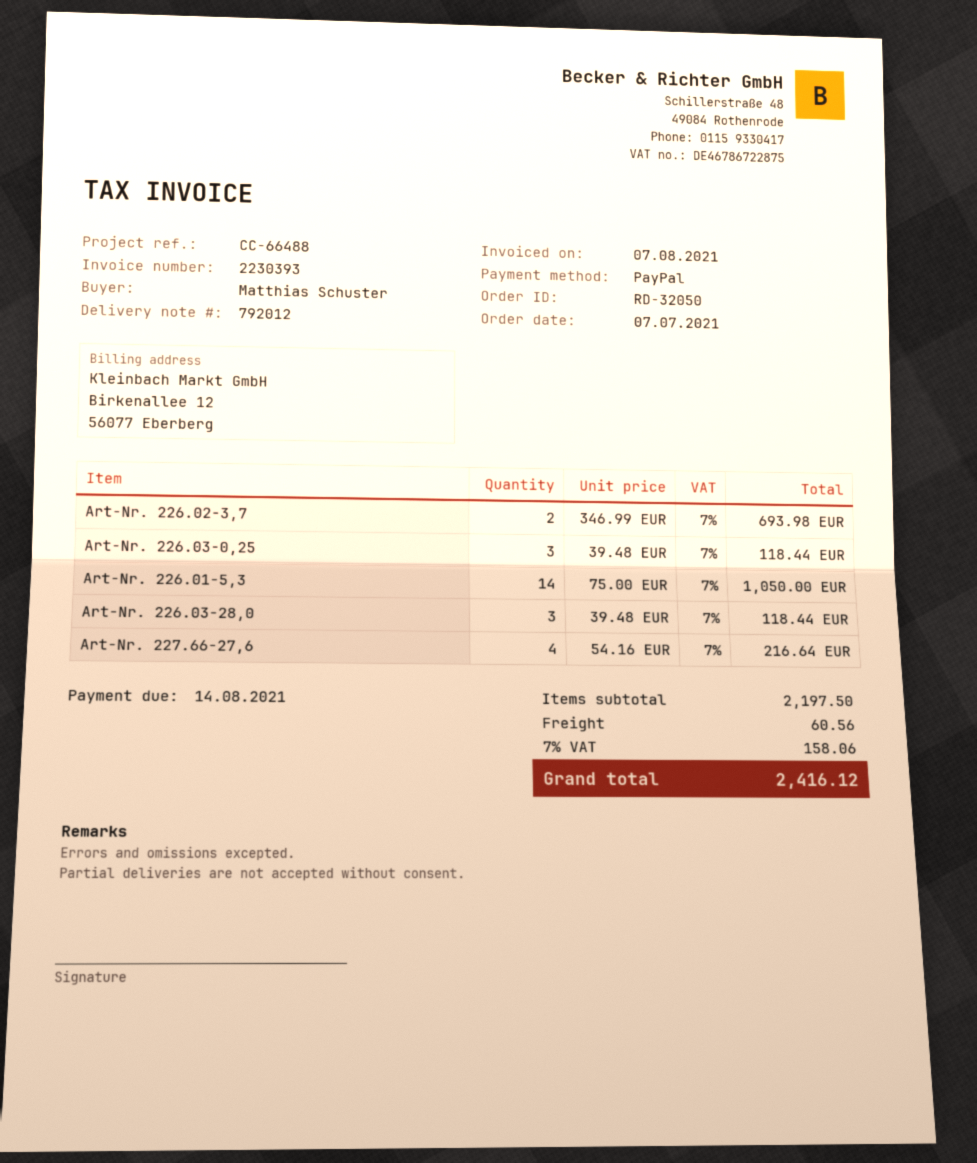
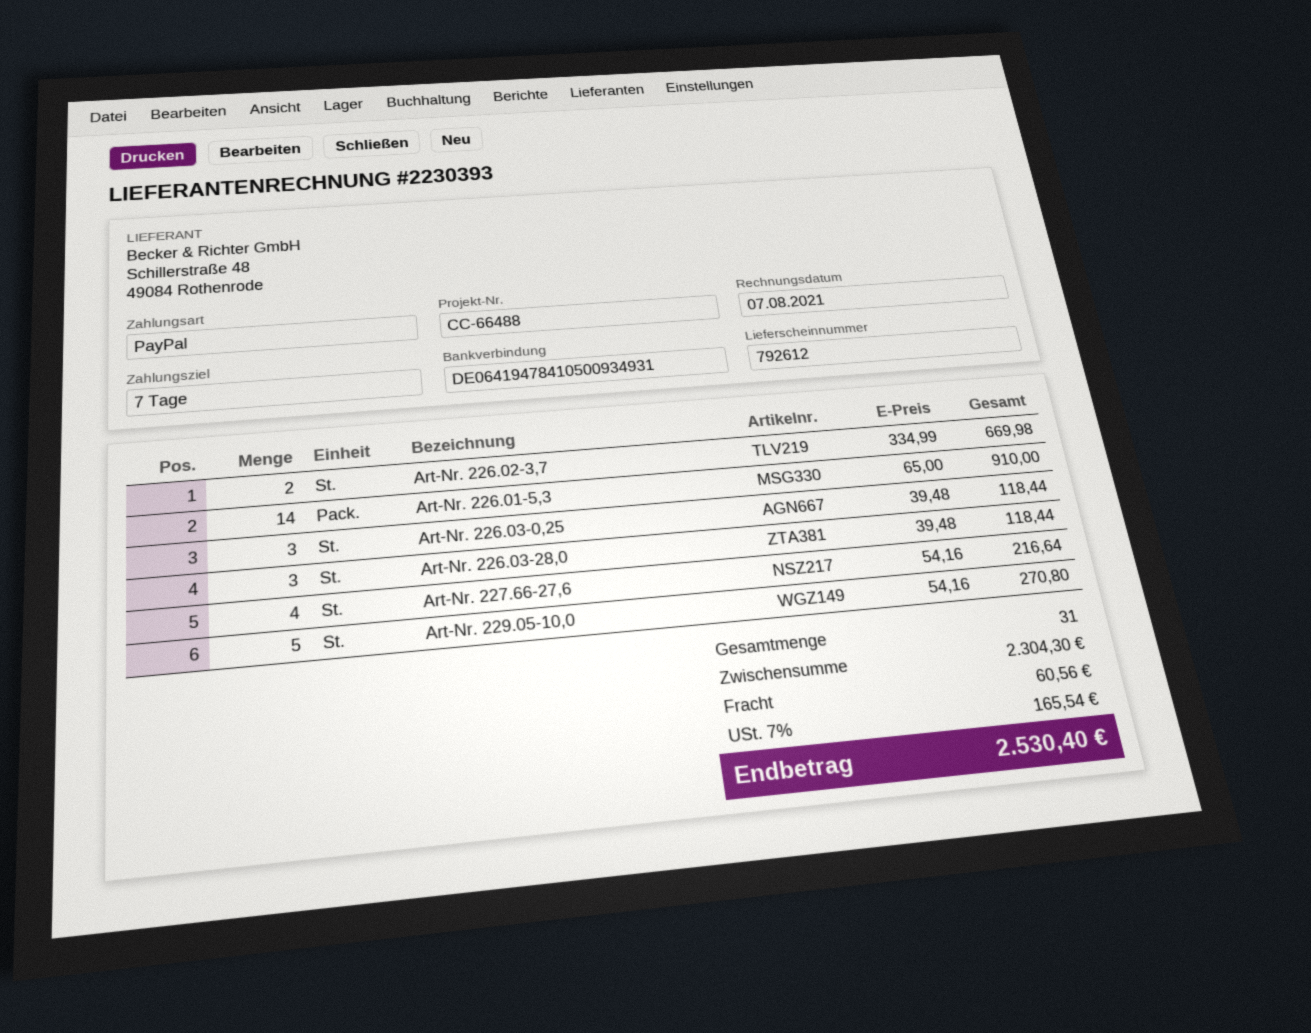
delivery note number: 792012 -> 792612
Art-Nr. 226.02-3,7: 2 x 346.99 = 693.98 -> 2 x 334.99 = 669.98
Art-Nr. 226.01-5,3: 14 x 75.00 = 1050.00 -> 14 x 65.00 = 910.00
Art-Nr. 229.05-10,0: none -> 5 x 54.16 = 270.80
subtotal: 2197.50 -> 2304.30
tax: 7% = 158.06 -> 7% = 165.54
total: 2416.12 -> 2530.40

